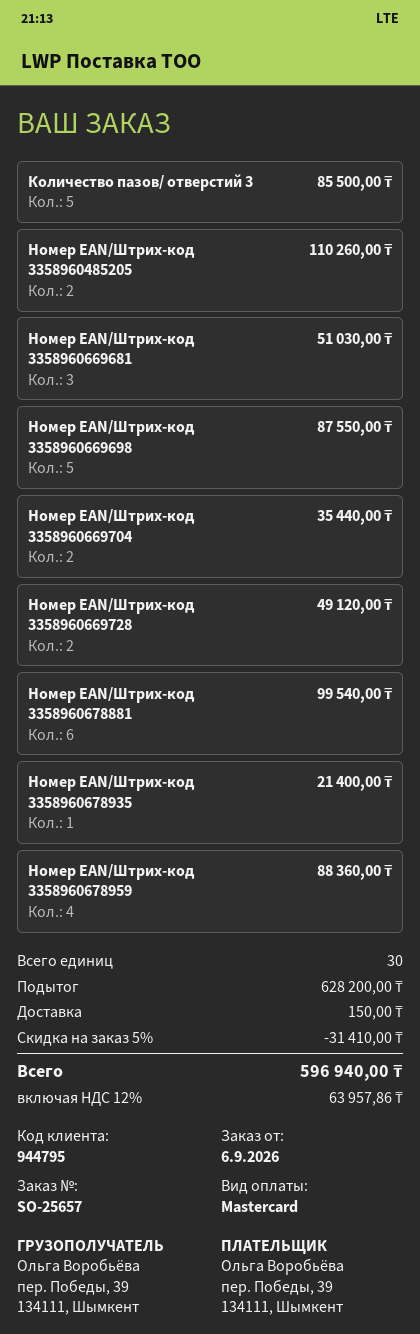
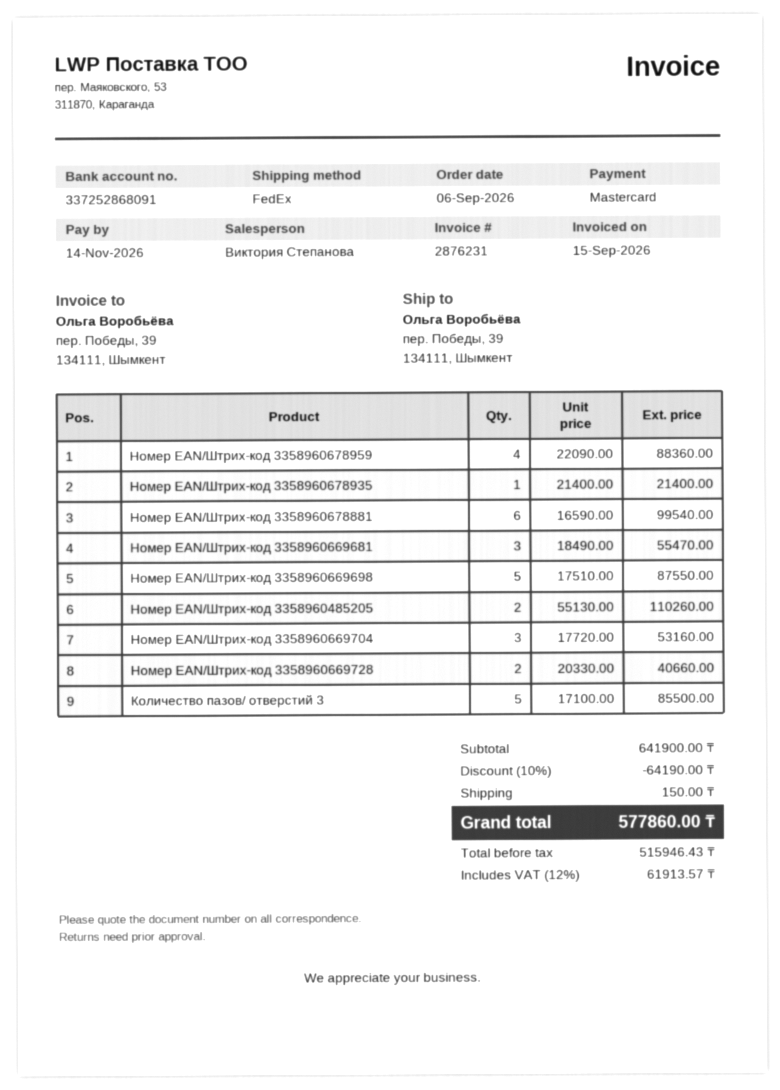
Номер EAN/Штрих-код 3358960669681: 3 for 51030.00 -> 3 for 55470.00
Номер EAN/Штрих-код 3358960669704: 2 for 35440.00 -> 3 for 53160.00
Номер EAN/Штрих-код 3358960669728: 2 for 49120.00 -> 2 for 40660.00
subtotal: 628200.00 -> 641900.00
discount: 5% = 31410.00 -> 10% = 64190.00
tax: 12% = 63957.86 -> 12% = 61913.57
total: 596940.00 -> 577860.00

